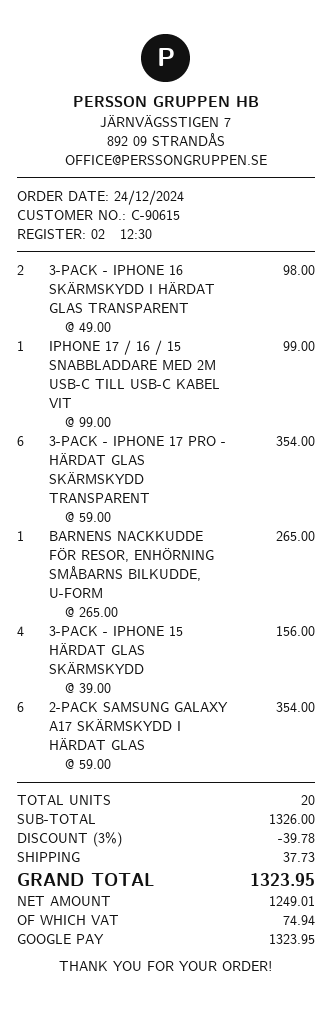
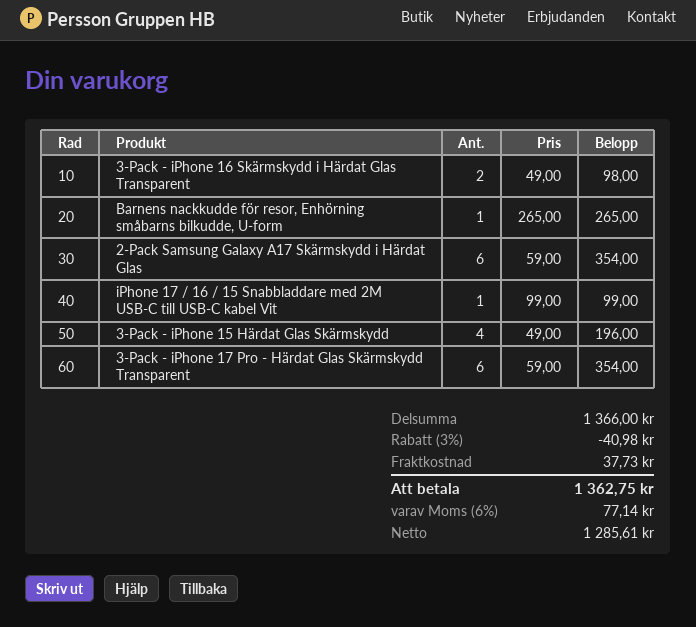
3-PACK - IPHONE 15 HÄRDAT GLAS SKÄRMSKYDD: 4 x 39.00 = 156.00 -> 4 x 49.00 = 196.00
subtotal: 1326.00 -> 1366.00
discount: 3% = 39.78 -> 3% = 40.98
net: 1249.01 -> 1285.61
tax: 74.94 -> 77.14
total: 1323.95 -> 1362.75

